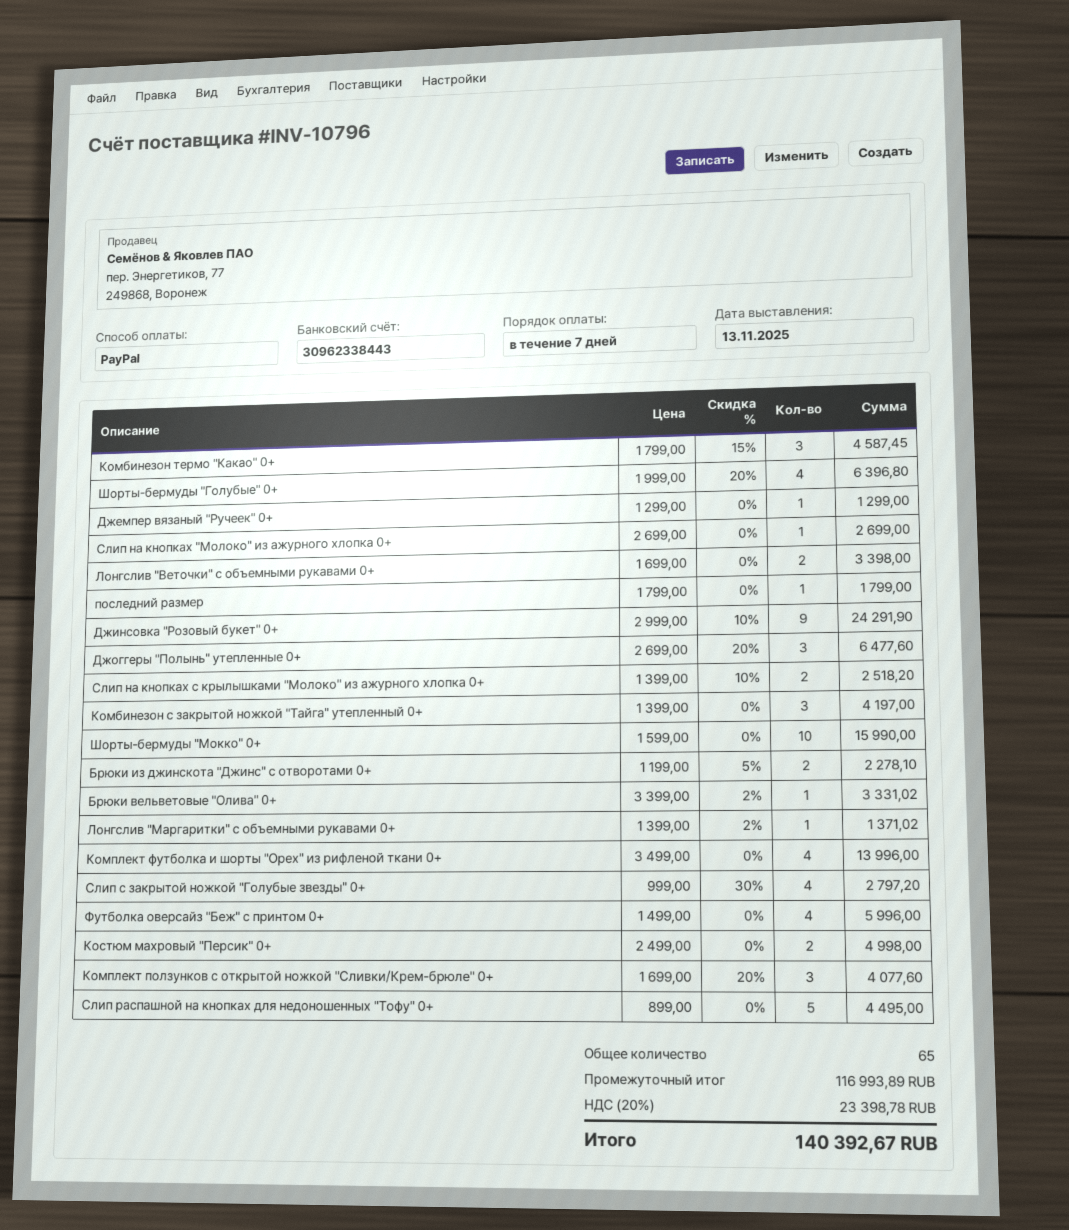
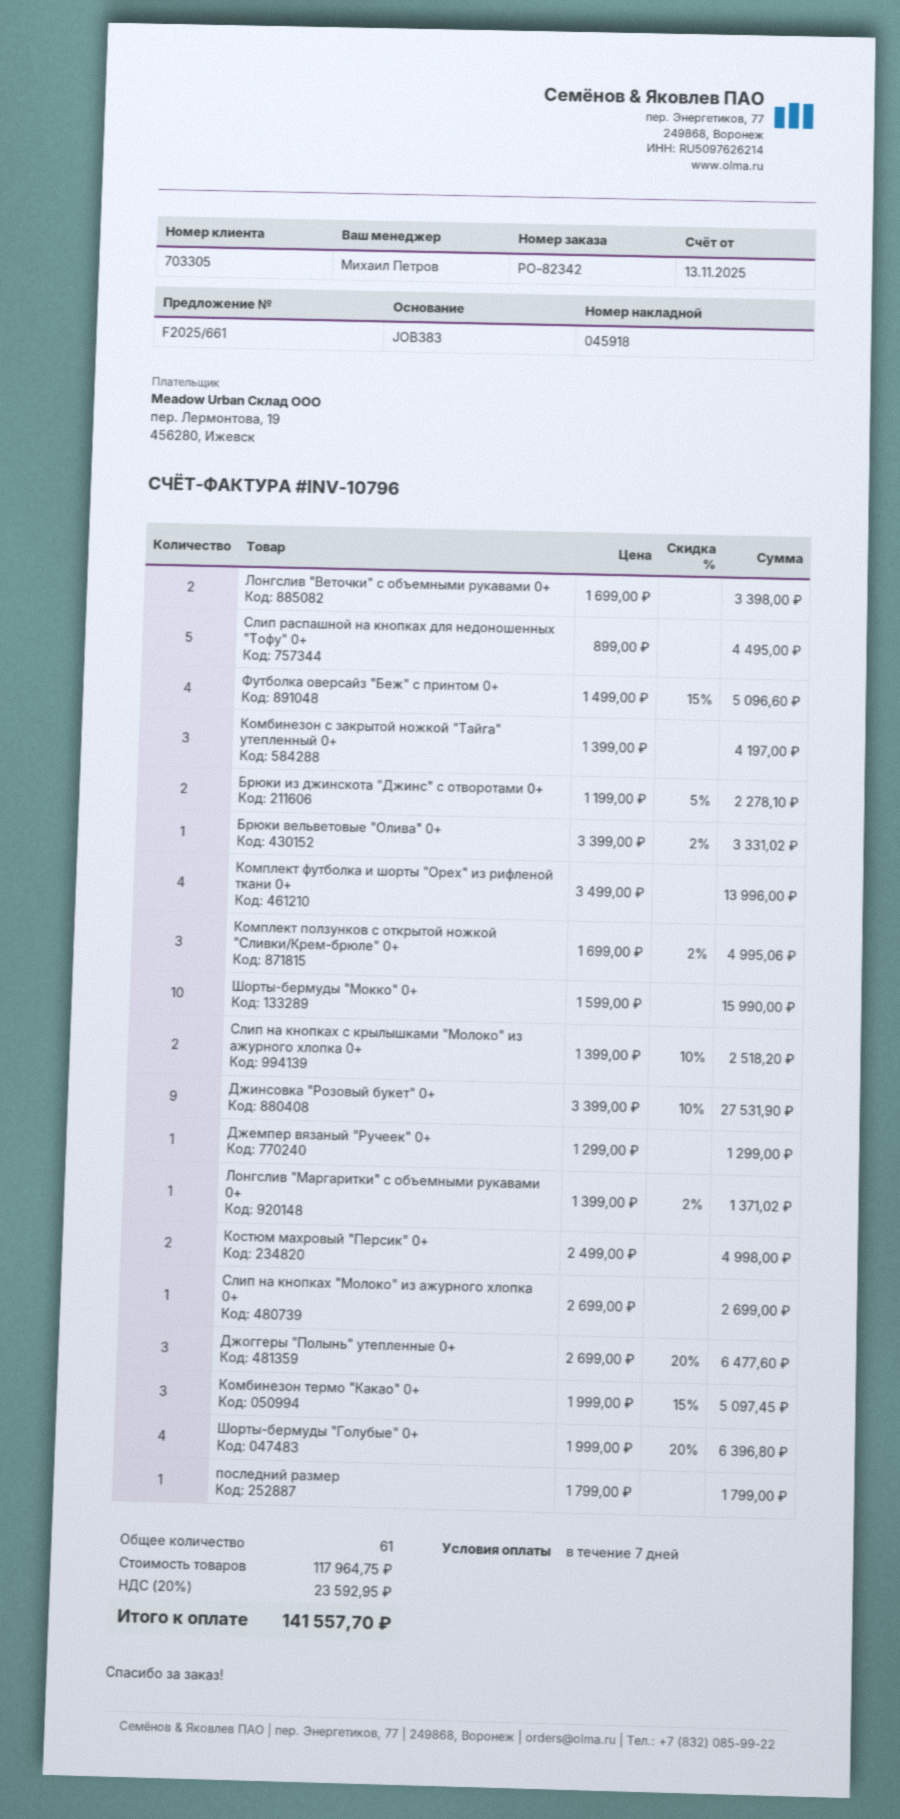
Комбинезон термо "Какао" 0+: 3 x 1799.00 - 15% = 4587.45 -> 3 x 1999.00 - 15% = 5097.45
Джинсовка "Розовый букет" 0+: 9 x 2999.00 - 10% = 24291.90 -> 9 x 3399.00 - 10% = 27531.90
Слип с закрытой ножкой "Голубые звезды" 0+: 4 x 999.00 - 30% = 2797.20 -> none
Футболка оверсайз "Беж" с принтом 0+: 4 x 1499.00 = 5996.00 -> 4 x 1499.00 - 15% = 5096.60
Комплект ползунков с открытой ножкой "Сливки/Крем-брюле" 0+: 3 x 1699.00 - 20% = 4077.60 -> 3 x 1699.00 - 2% = 4995.06
total quantity: 65 -> 61
subtotal: 116993.89 -> 117964.75
tax: 20% = 23398.78 -> 20% = 23592.95
total: 140392.67 -> 141557.70

